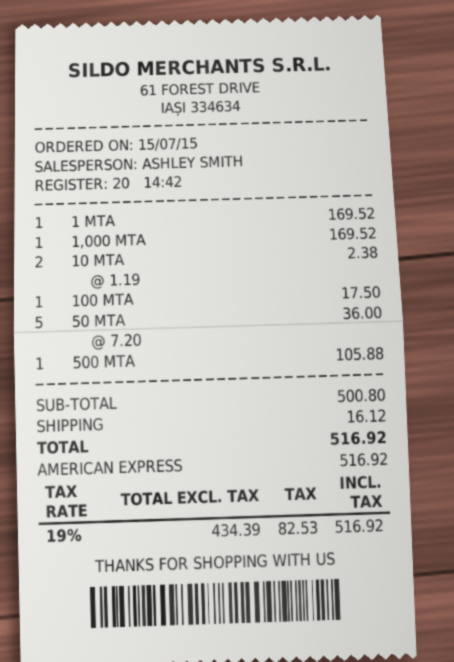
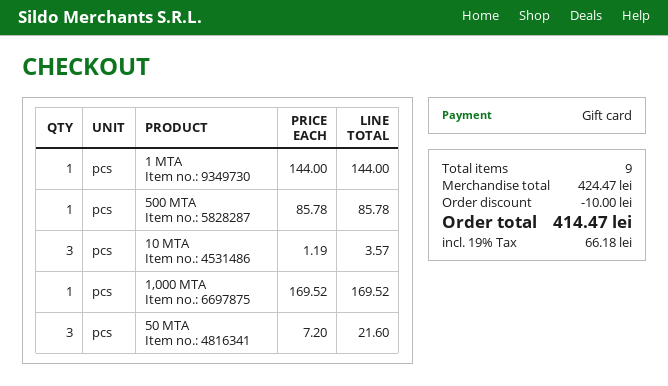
payment method: American Express -> gift card
1 MTA: 1 x 169.52 = 169.52 -> 1 x 144.00 = 144.00
10 MTA: 2 x 1.19 = 2.38 -> 3 x 1.19 = 3.57
100 MTA: 1 x 17.50 = 17.50 -> none
50 MTA: 5 x 7.20 = 36.00 -> 3 x 7.20 = 21.60
500 MTA: 1 x 105.88 = 105.88 -> 1 x 85.78 = 85.78
subtotal: 500.80 -> 424.47
discount: none -> 10.00
shipping: 16.12 -> none
tax: 19% = 82.53 -> 19% = 66.18
total: 516.92 -> 414.47

